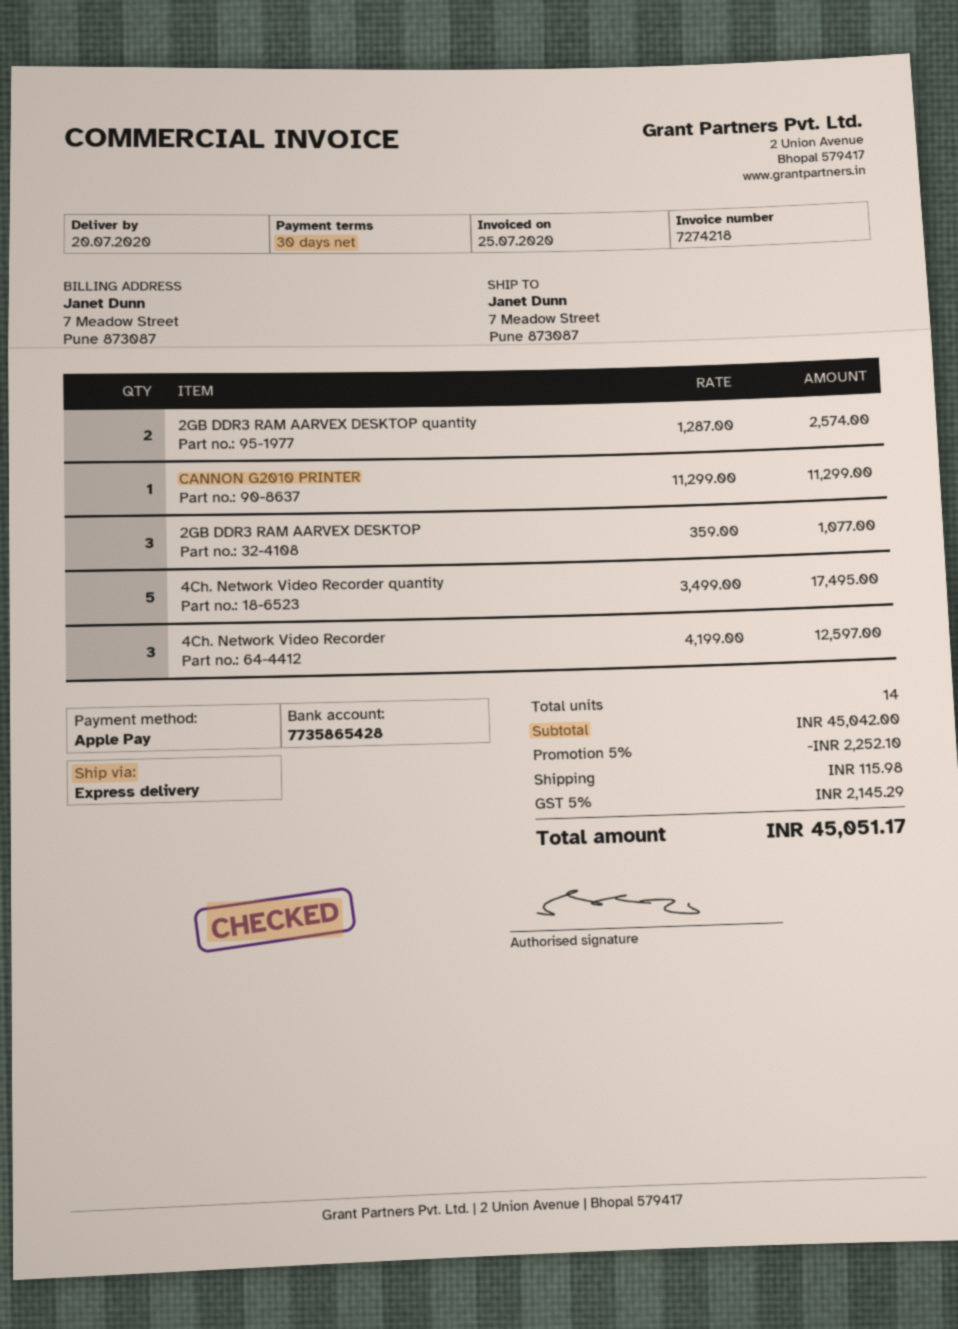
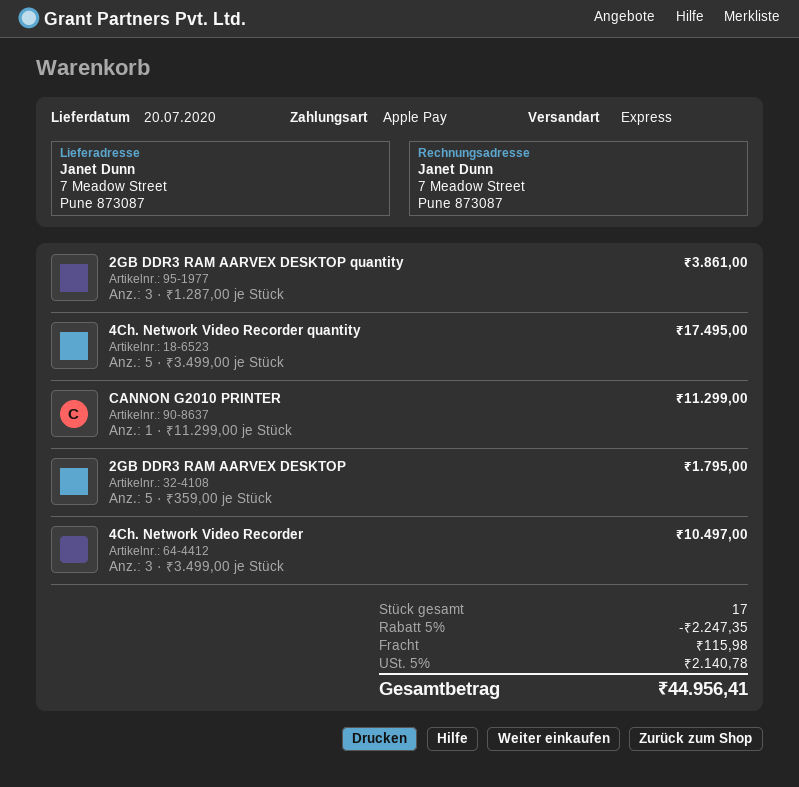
2GB DDR3 RAM AARVEX DESKTOP quantity: 2 x 1287.00 = 2574.00 -> 3 x 1287.00 = 3861.00
2GB DDR3 RAM AARVEX DESKTOP: 3 x 359.00 = 1077.00 -> 5 x 359.00 = 1795.00
4Ch. Network Video Recorder: 3 x 4199.00 = 12597.00 -> 3 x 3499.00 = 10497.00
total quantity: 14 -> 17
discount: 5% = 2252.10 -> 5% = 2247.35
tax: 5% = 2145.29 -> 5% = 2140.78
total: 45051.17 -> 44956.41

